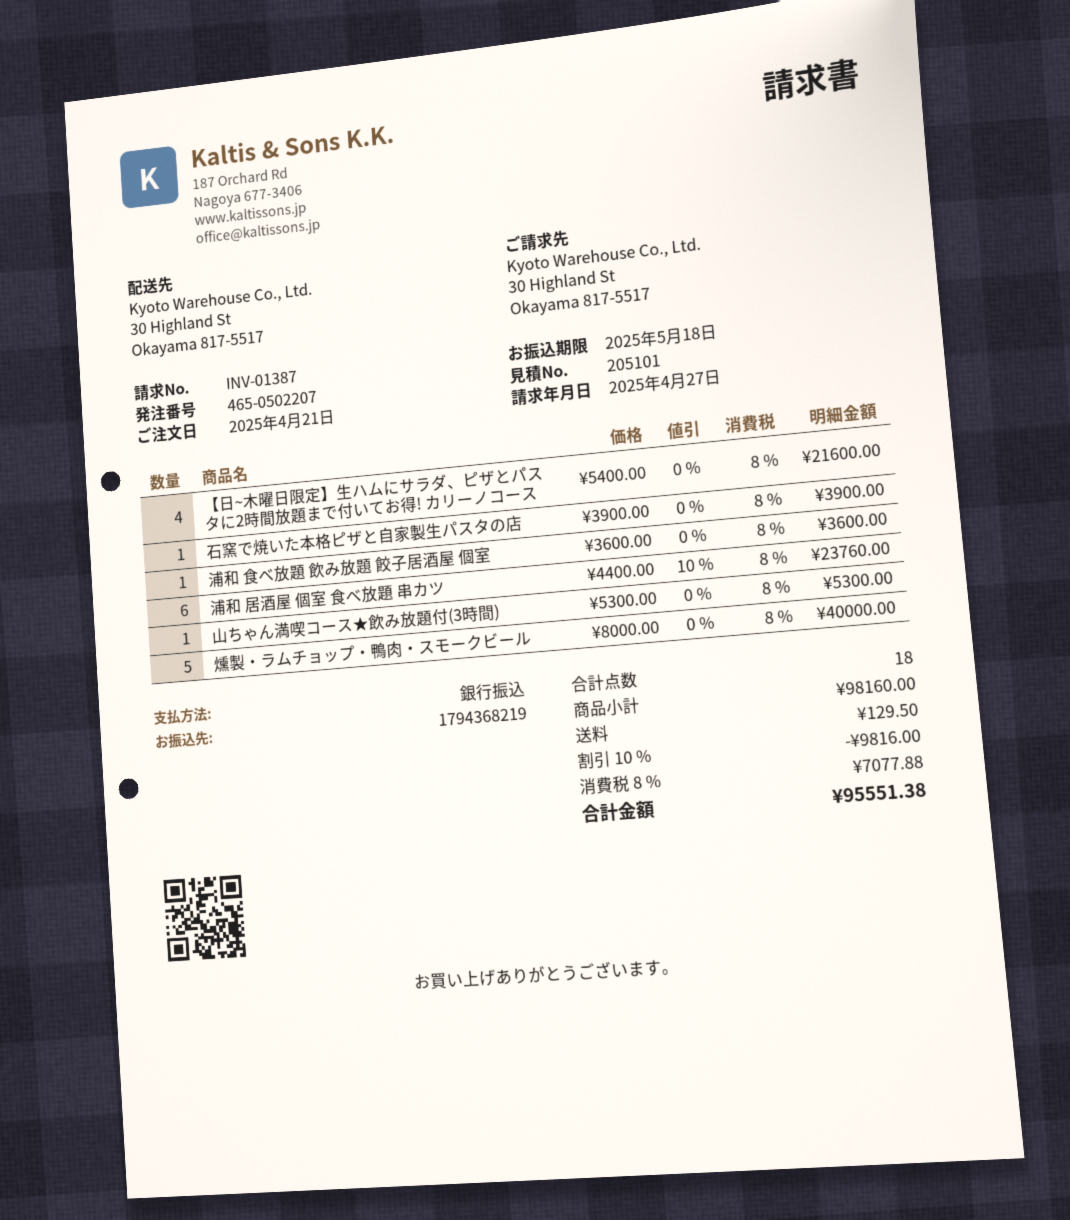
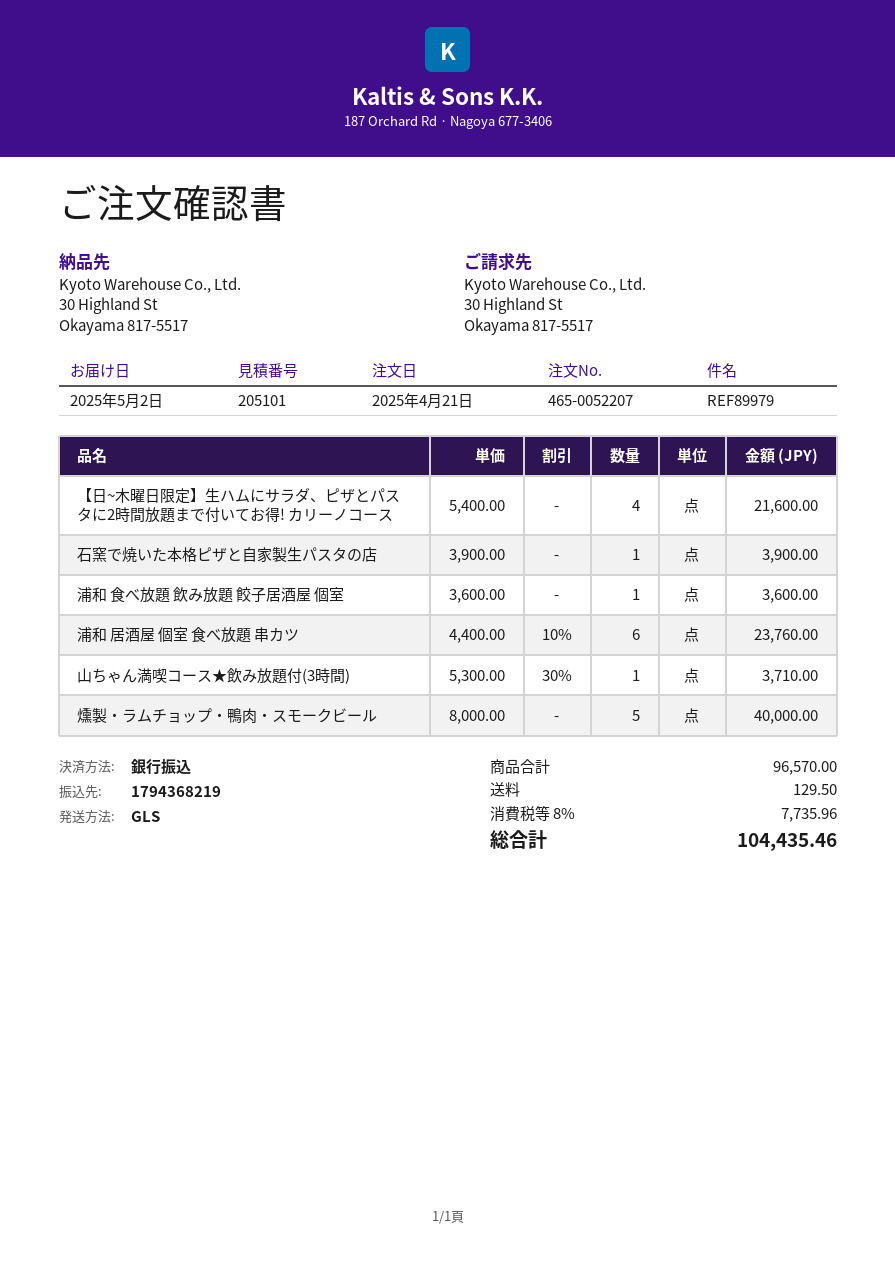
order number: 465-0502207 -> 465-0052207
山ちゃん満喫コース★飲み放題付(3時間): 1 x 5300.00 = 5300.00 -> 1 x 5300.00 - 30% = 3710.00
subtotal: 98160.00 -> 96570.00
discount: 10% = 9816.00 -> none
tax: 8% = 7077.88 -> 8% = 7735.96
total: 95551.38 -> 104435.46

